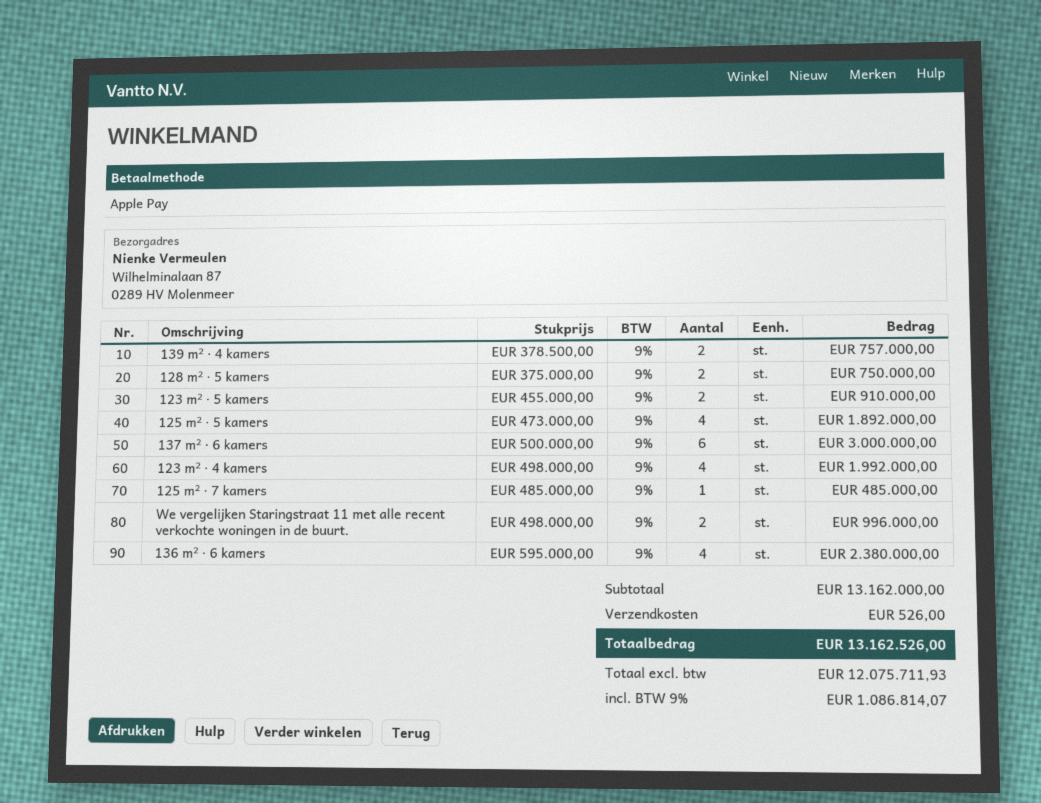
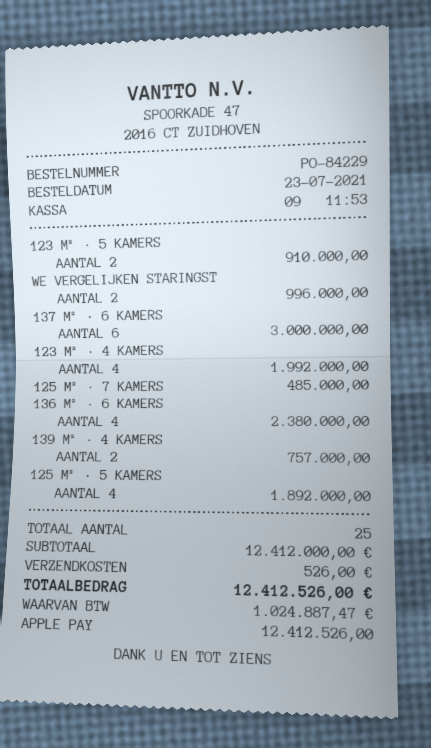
128 m² · 5 kamers: 2 for 750000.00 -> none
subtotal: 13162000.00 -> 12412000.00
tax: 1086814.07 -> 1024887.47
total: 13162526.00 -> 12412526.00

